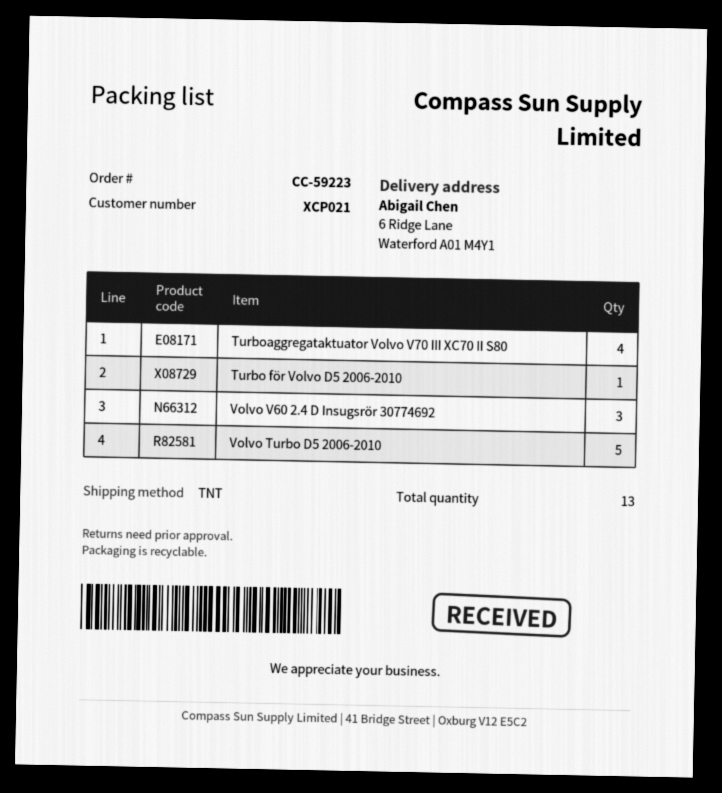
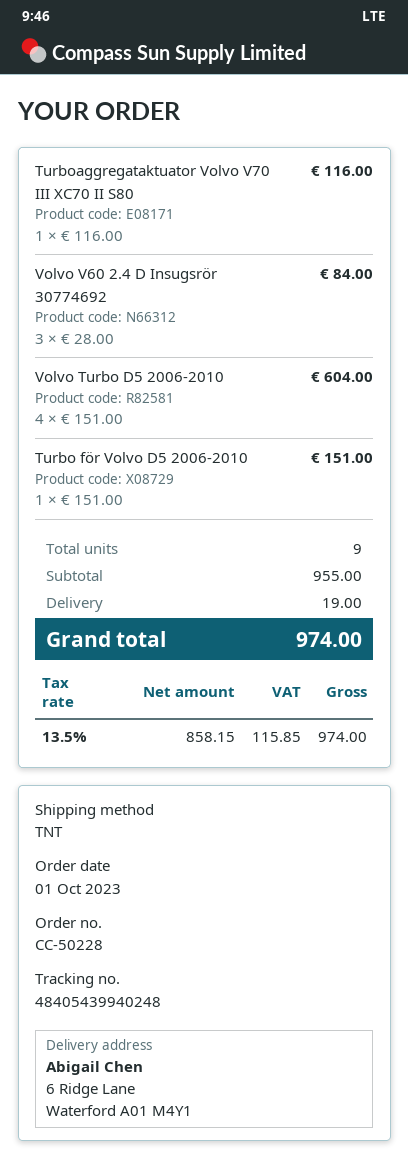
order number: CC-59223 -> CC-50228
Turboaggregataktuator Volvo V70 III XC70 II S80: 4 -> 1
Volvo Turbo D5 2006-2010: 5 -> 4
total quantity: 13 -> 9

